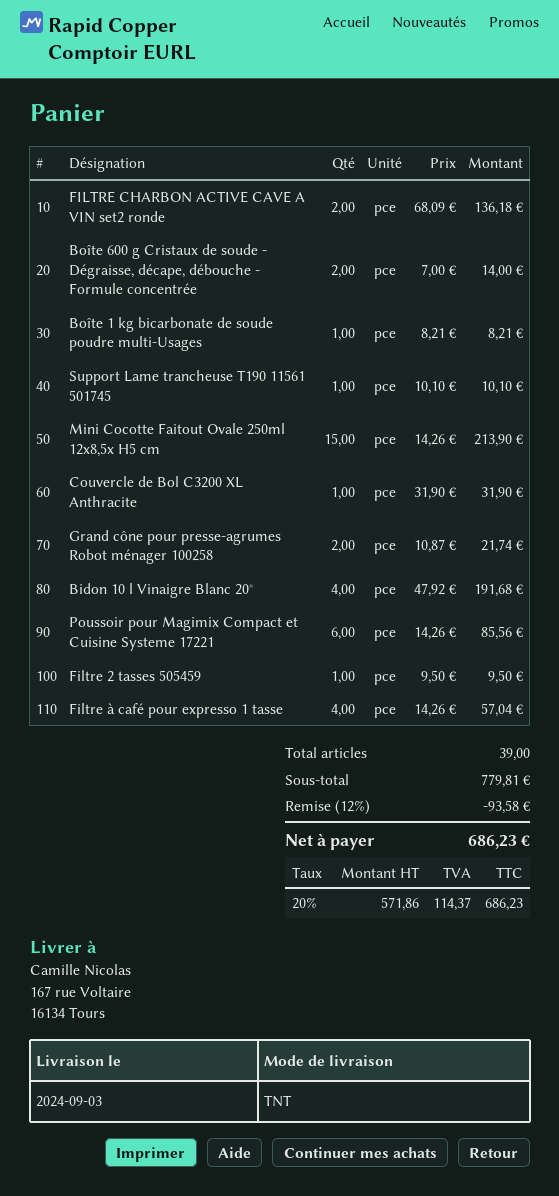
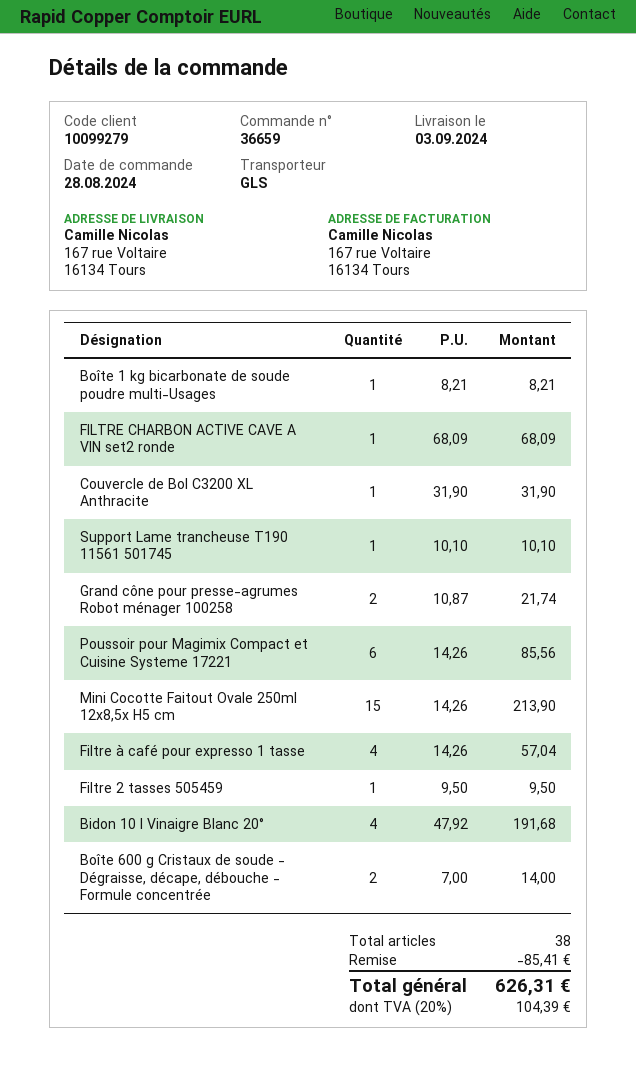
shipping method: TNT -> GLS
FILTRE CHARBON ACTIVE CAVE A VIN set2 ronde: 2 x 68.09 = 136.18 -> 1 x 68.09 = 68.09
total quantity: 39 -> 38
discount: 93.58 -> 85.41
tax: 20% = 114.37 -> 20% = 104.39
total: 686.23 -> 626.31

